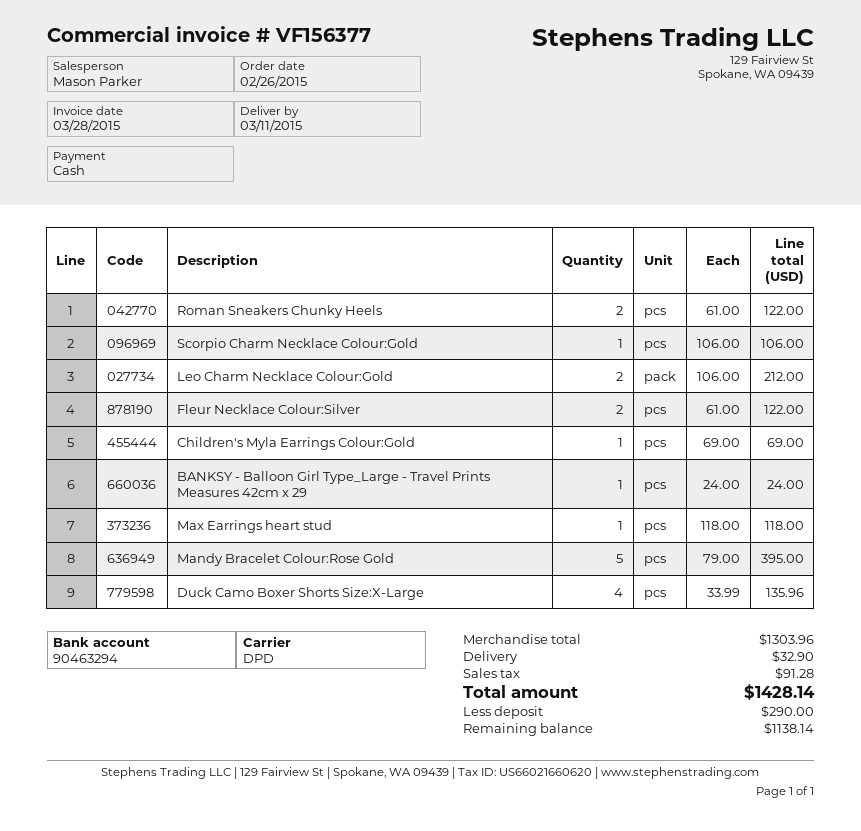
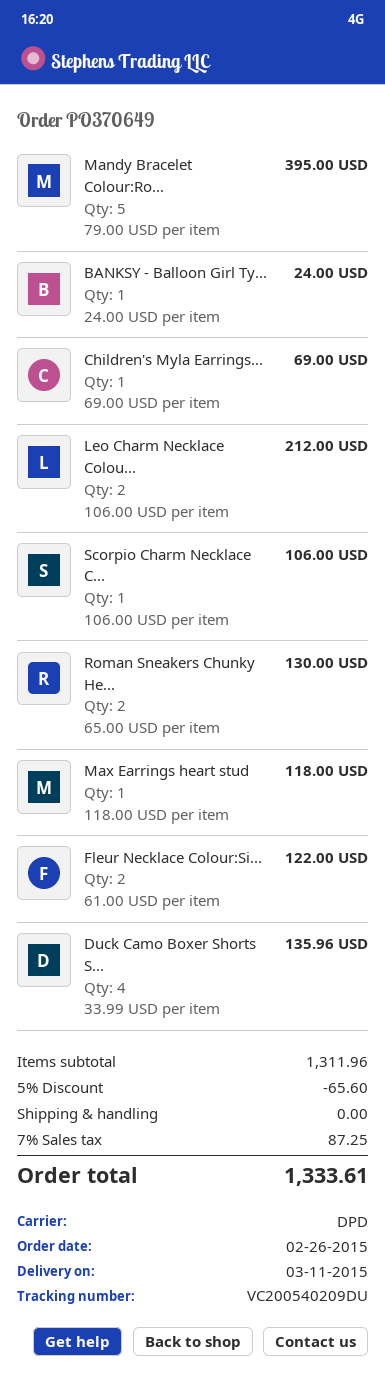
Roman Sneakers Chunky Heels: 2 x 61.00 = 122.00 -> 2 x 65.00 = 130.00
subtotal: 1303.96 -> 1311.96
discount: none -> 5% = 65.60
shipping: 32.90 -> 0.00
tax: 91.28 -> 87.25
total: 1428.14 -> 1333.61

